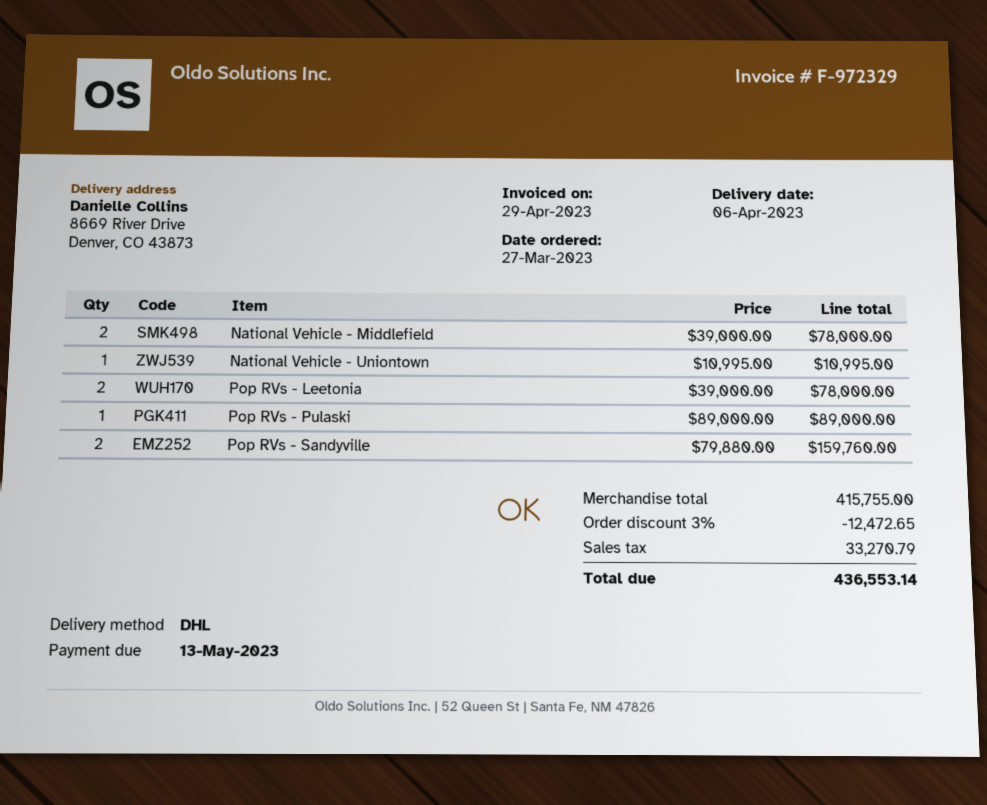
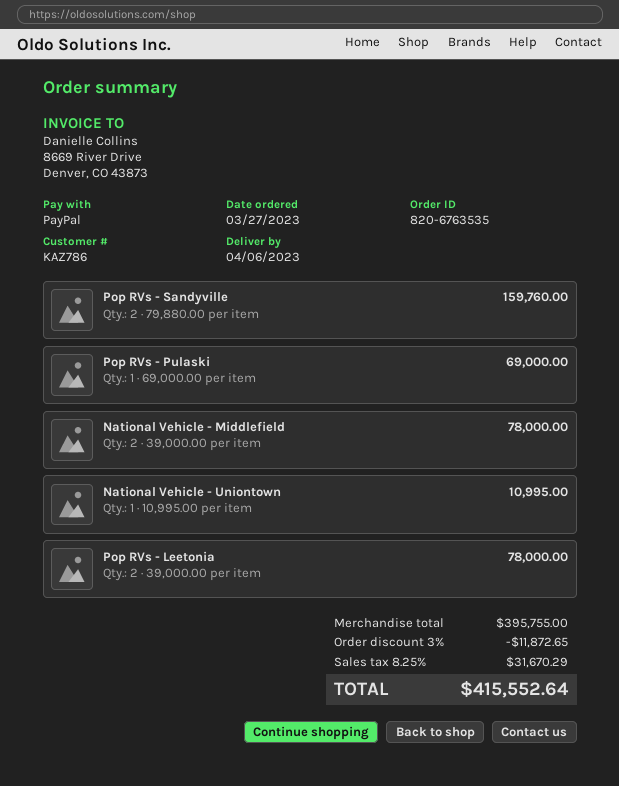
Pop RVs - Pulaski: 1 x 89000.00 = 89000.00 -> 1 x 69000.00 = 69000.00
subtotal: 415755.00 -> 395755.00
discount: 3% = 12472.65 -> 3% = 11872.65
tax: 33270.79 -> 31670.29
total: 436553.14 -> 415552.64

